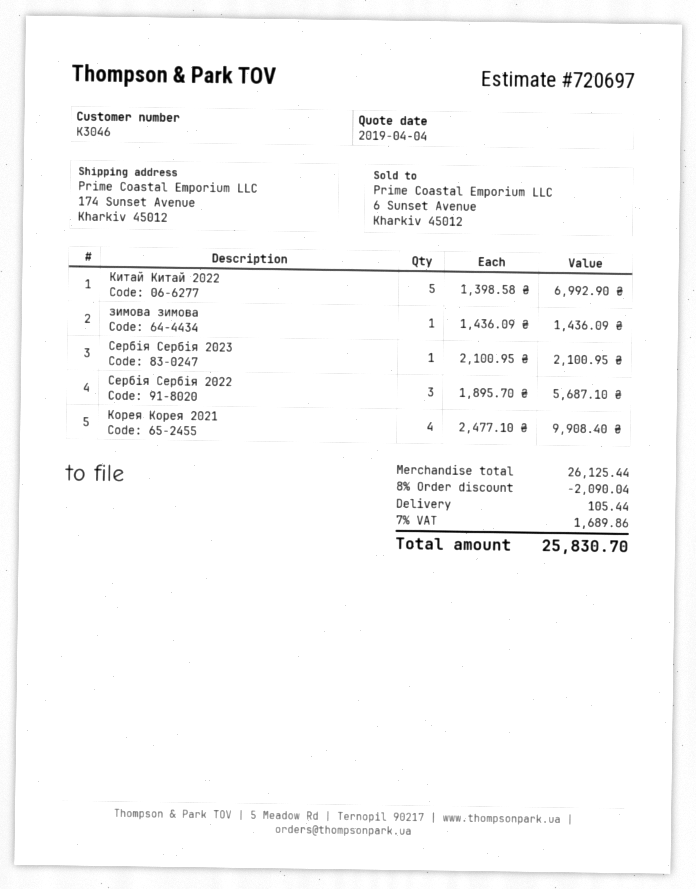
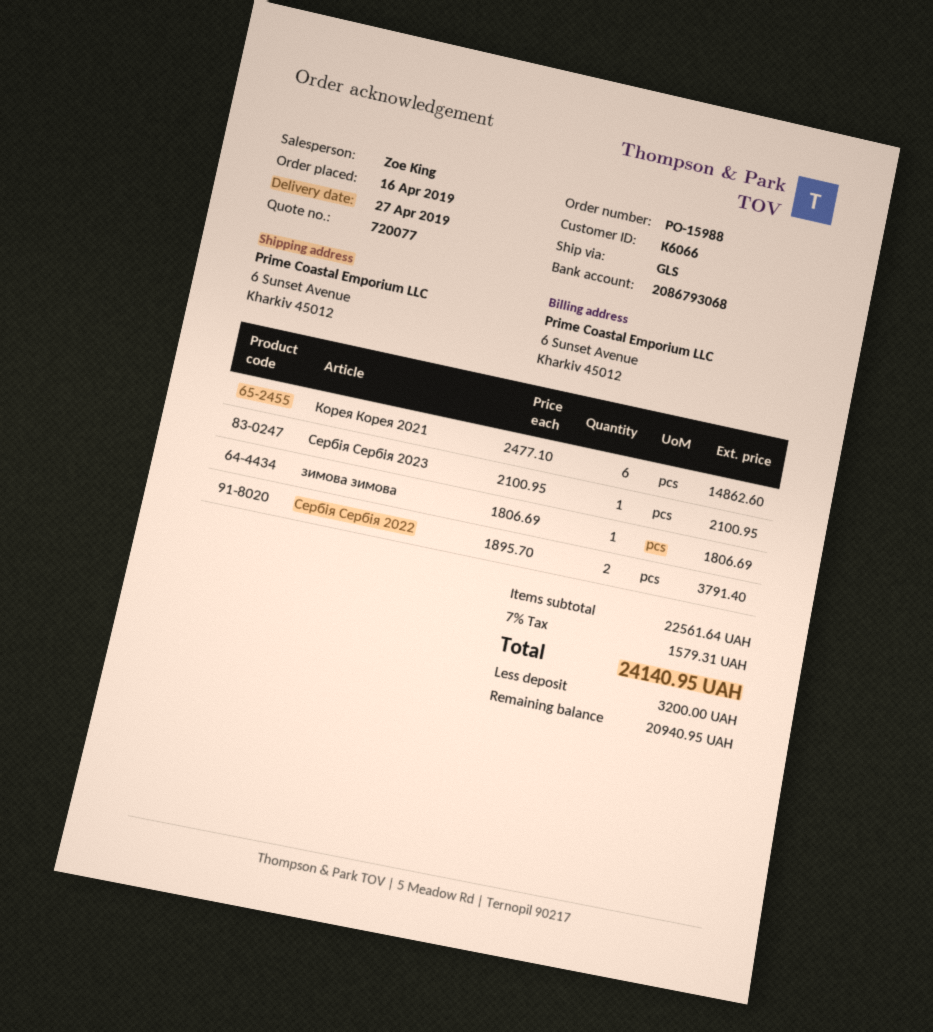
quote number: 720697 -> 720077
customer number: K3046 -> K6066
ship to: 174 Sunset Avenue, Kharkiv 45012 -> 6 Sunset Avenue, Kharkiv 45012
Китай Китай 2022: 5 x 1398.58 = 6992.90 -> none
зимова зимова: 1 x 1436.09 = 1436.09 -> 1 x 1806.69 = 1806.69
Сербія Сербія 2022: 3 x 1895.70 = 5687.10 -> 2 x 1895.70 = 3791.40
Корея Корея 2021: 4 x 2477.10 = 9908.40 -> 6 x 2477.10 = 14862.60
subtotal: 26125.44 -> 22561.64
discount: 8% = 2090.04 -> none
shipping: 105.44 -> none
tax: 7% = 1689.86 -> 7% = 1579.31
total: 25830.70 -> 24140.95

